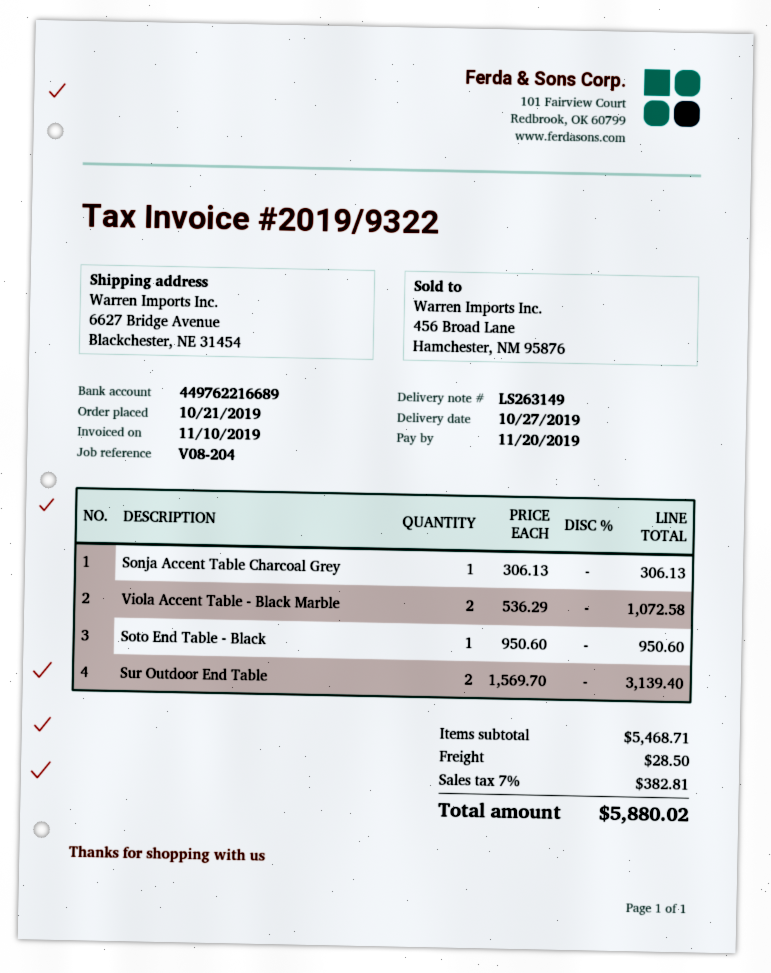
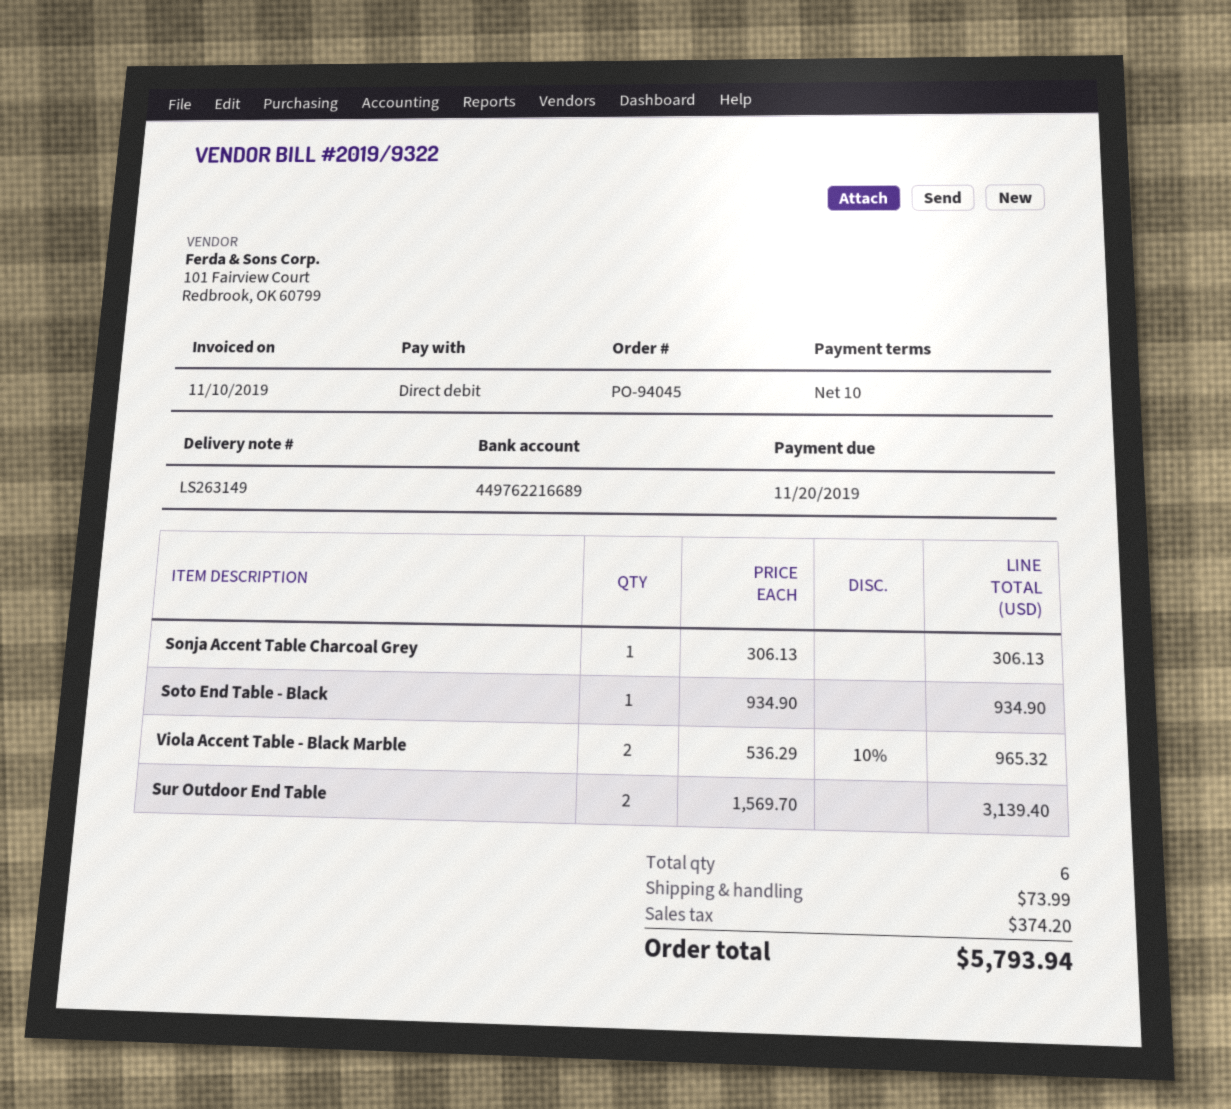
Viola Accent Table - Black Marble: 2 x 536.29 = 1072.58 -> 2 x 536.29 - 10% = 965.32
Soto End Table - Black: 1 x 950.60 = 950.60 -> 1 x 934.90 = 934.90
shipping: 28.50 -> 73.99
tax: 382.81 -> 374.20
total: 5880.02 -> 5793.94

